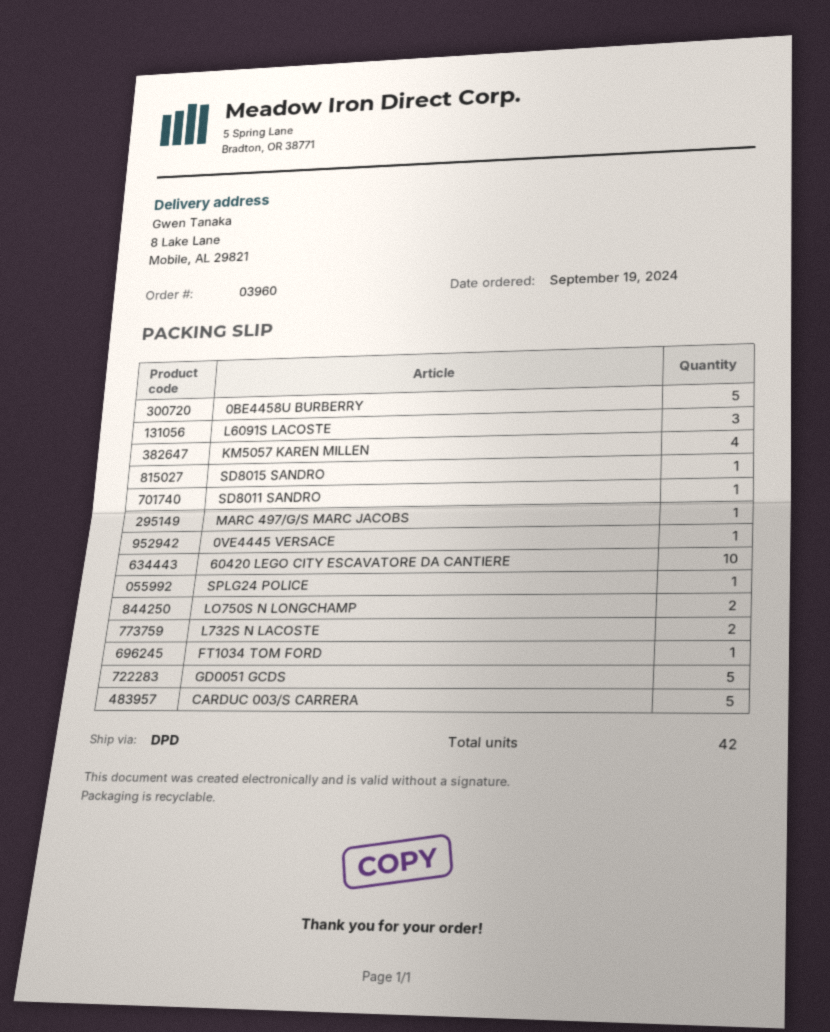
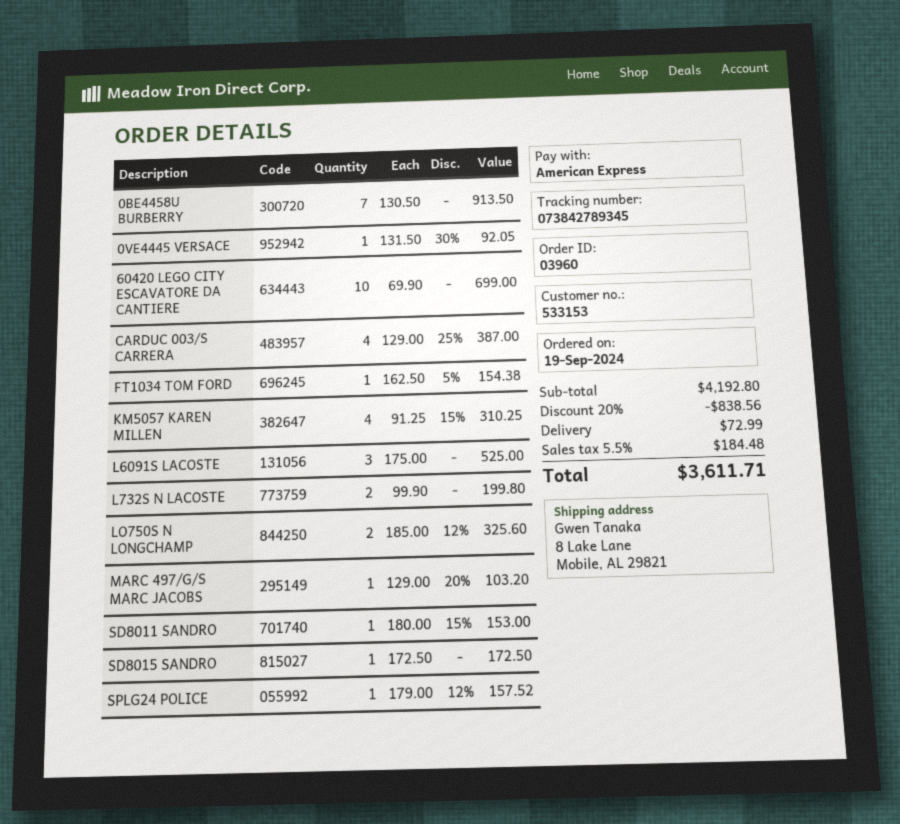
0BE4458U BURBERRY: 5 -> 7
GD0051 GCDS: 5 -> none
CARDUC 003/S CARRERA: 5 -> 4

